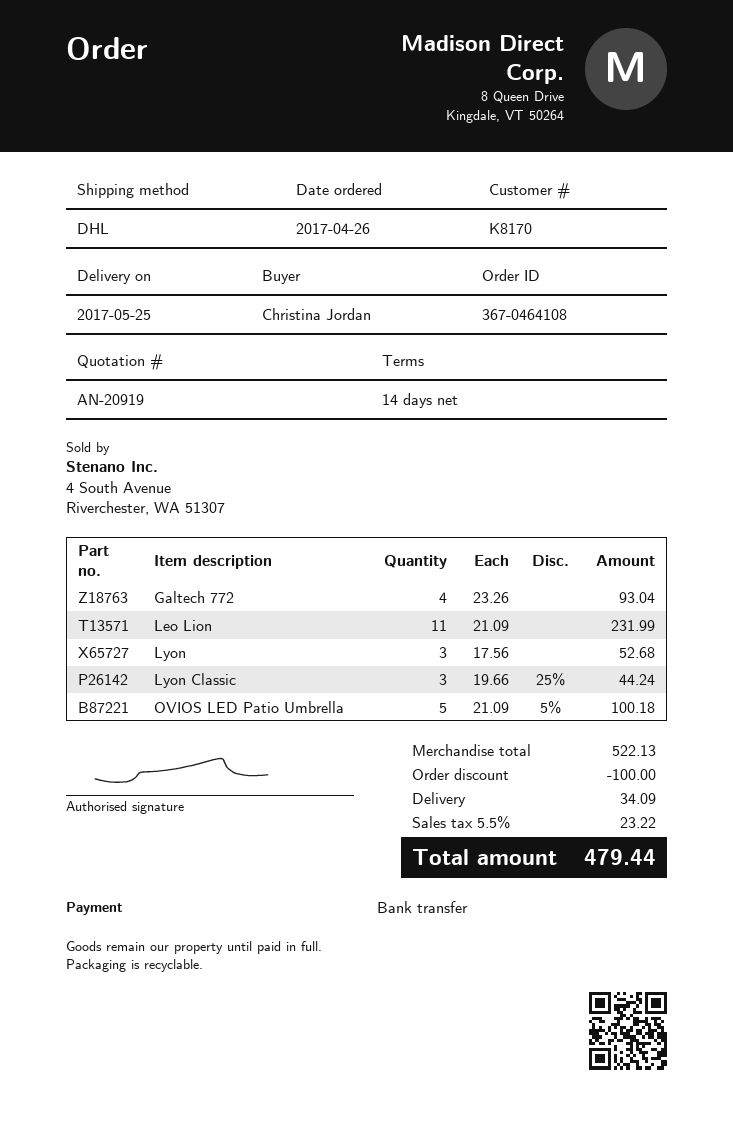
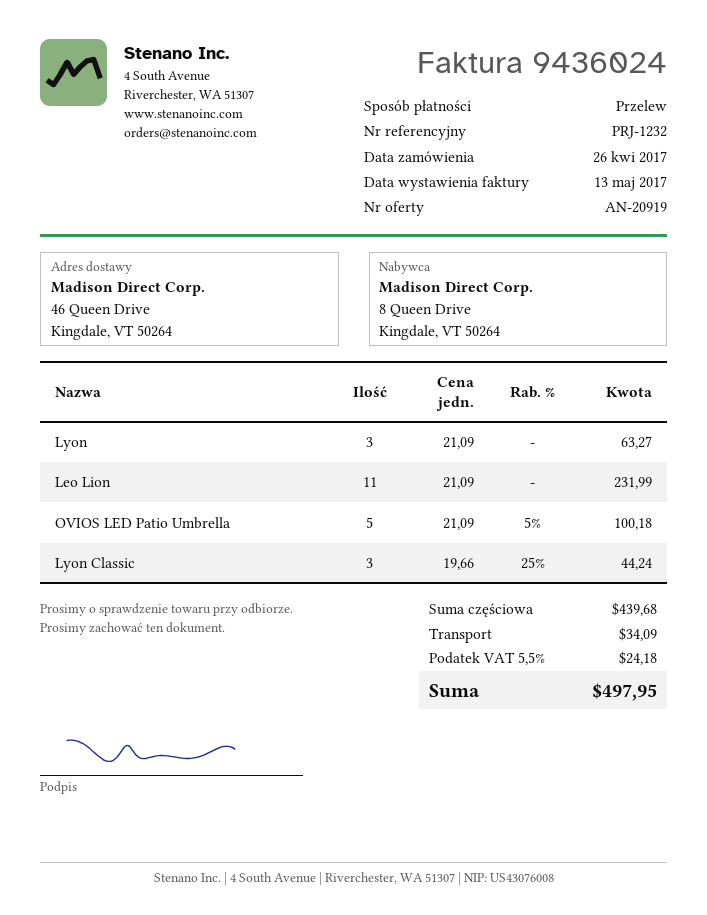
Galtech 772: 4 x 23.26 = 93.04 -> none
Lyon: 3 x 17.56 = 52.68 -> 3 x 21.09 = 63.27
subtotal: 522.13 -> 439.68
discount: 100.00 -> none
tax: 5.5% = 23.22 -> 5.5% = 24.18
total: 479.44 -> 497.95

